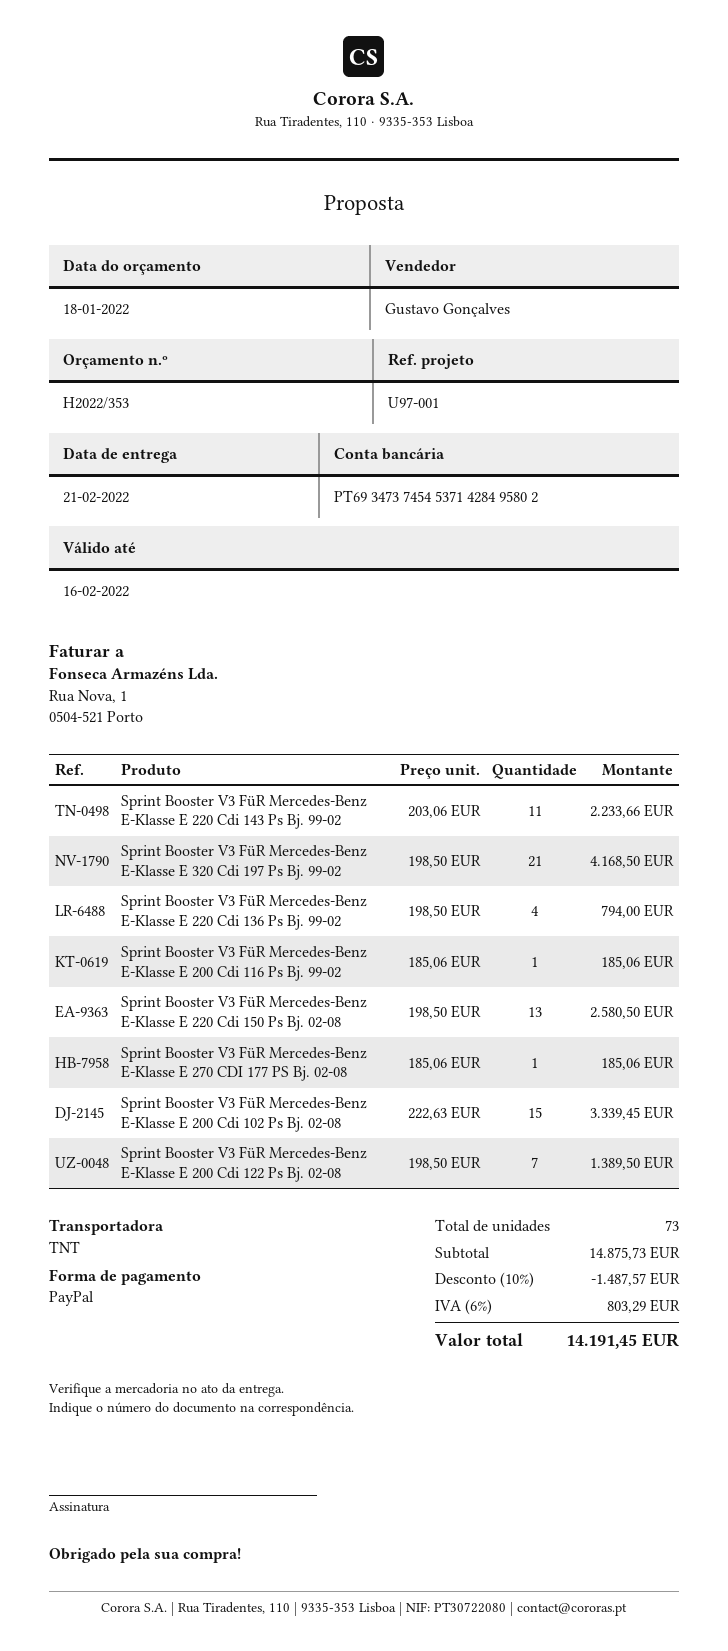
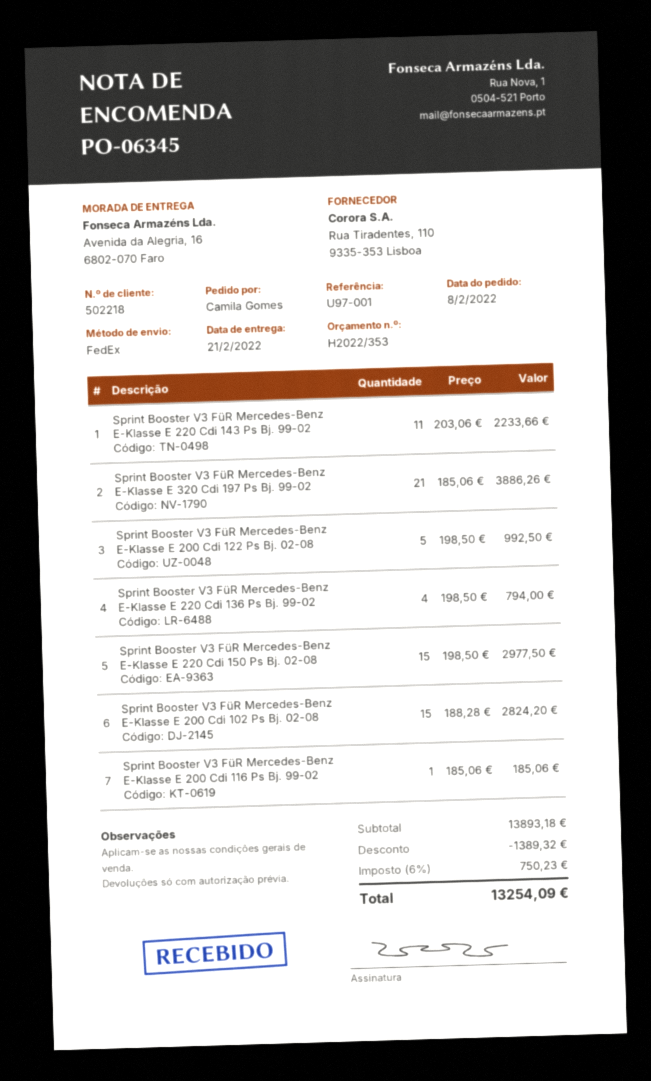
shipping method: TNT -> FedEx
Sprint Booster V3 FüR Mercedes-Benz E-Klasse E 320 Cdi 197 Ps Bj. 99-02: 21 x 198.50 = 4168.50 -> 21 x 185.06 = 3886.26
Sprint Booster V3 FüR Mercedes-Benz E-Klasse E 220 Cdi 150 Ps Bj. 02-08: 13 x 198.50 = 2580.50 -> 15 x 198.50 = 2977.50
Sprint Booster V3 FüR Mercedes-Benz E-Klasse E 270 CDI 177 PS Bj. 02-08: 1 x 185.06 = 185.06 -> none
Sprint Booster V3 FüR Mercedes-Benz E-Klasse E 200 Cdi 102 Ps Bj. 02-08: 15 x 222.63 = 3339.45 -> 15 x 188.28 = 2824.20
Sprint Booster V3 FüR Mercedes-Benz E-Klasse E 200 Cdi 122 Ps Bj. 02-08: 7 x 198.50 = 1389.50 -> 5 x 198.50 = 992.50
subtotal: 14875.73 -> 13893.18
discount: 1487.57 -> 1389.32
tax: 6% = 803.29 -> 6% = 750.23
total: 14191.45 -> 13254.09

